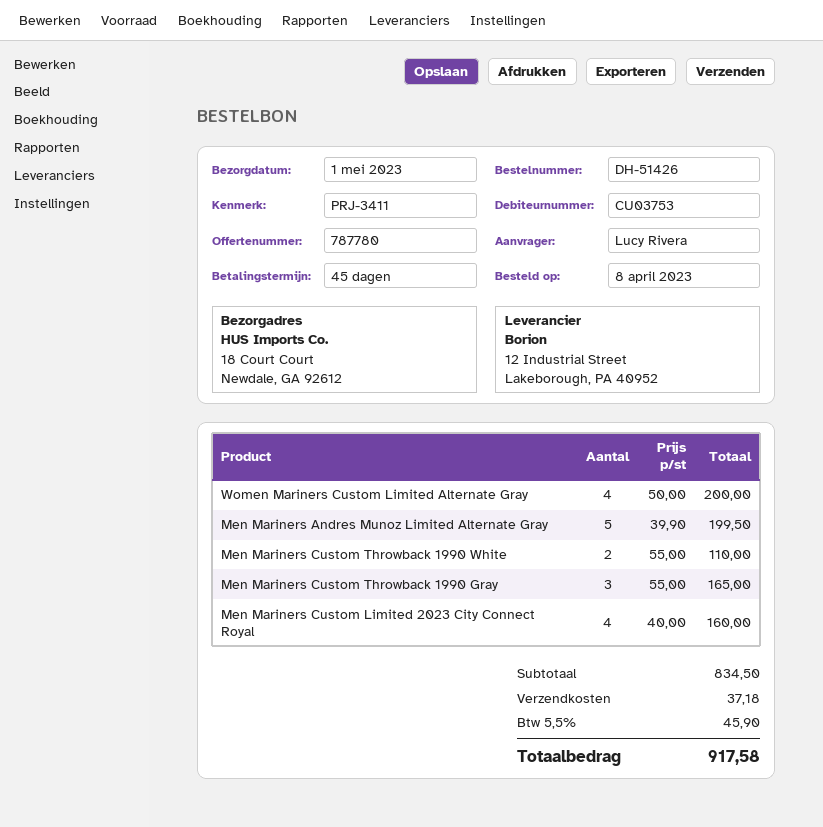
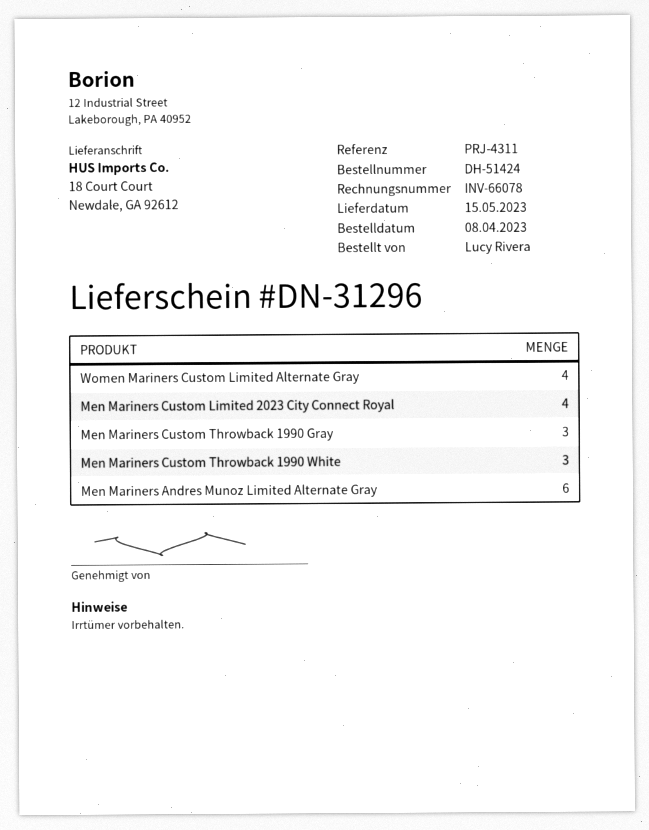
order number: DH-51426 -> DH-51424
delivery date: 2023-05-01 -> 2023-05-15
reference: PRJ-3411 -> PRJ-4311
Men Mariners Andres Munoz Limited Alternate Gray: 5 -> 6
Men Mariners Custom Throwback 1990 White: 2 -> 3

